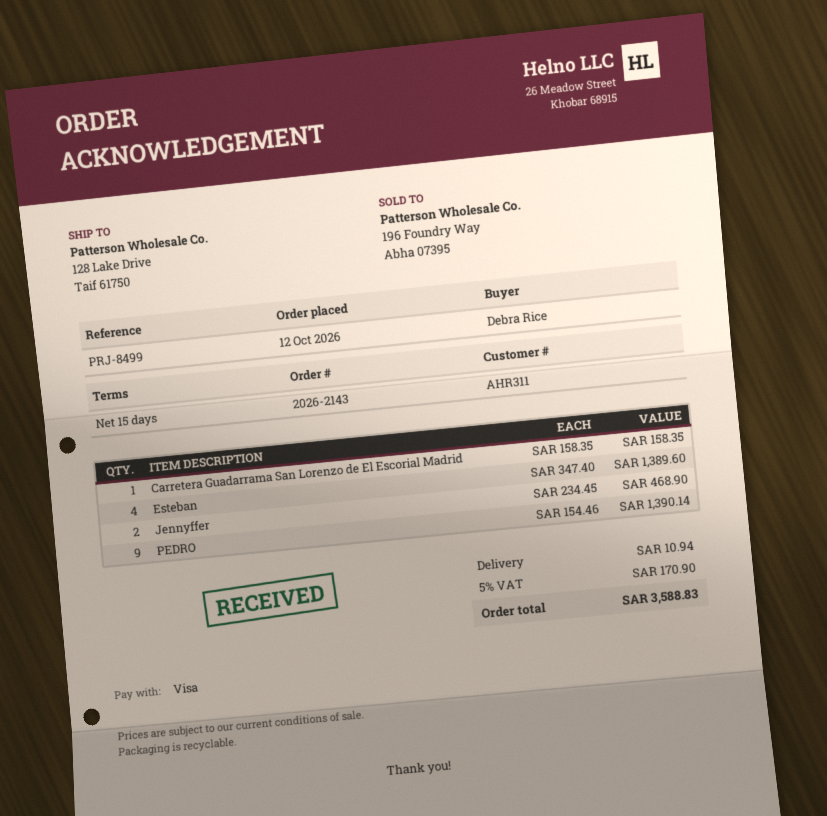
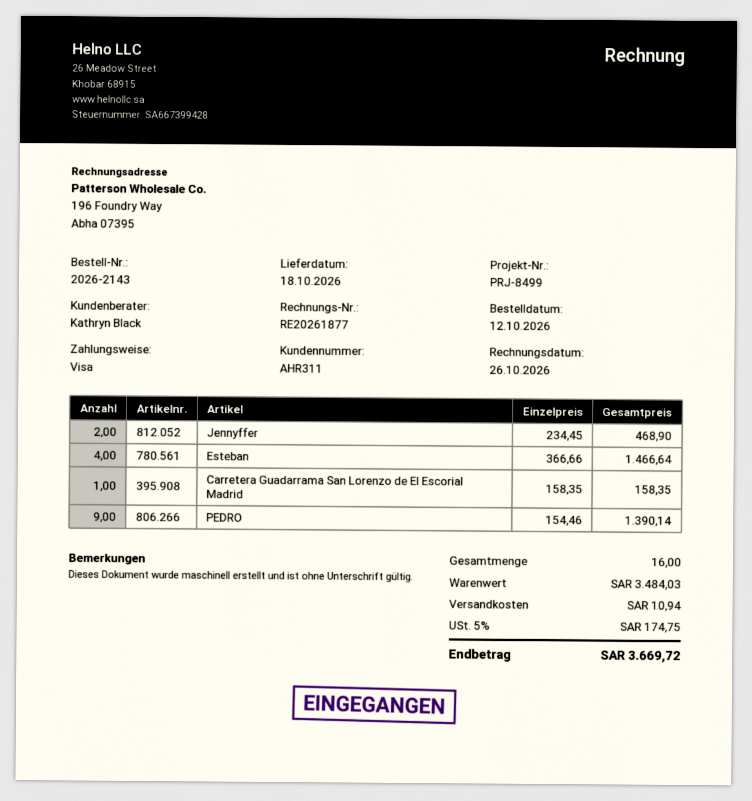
Esteban: 4 x 347.40 = 1389.60 -> 4 x 366.66 = 1466.64
tax: 5% = 170.90 -> 5% = 174.75
total: 3588.83 -> 3669.72

